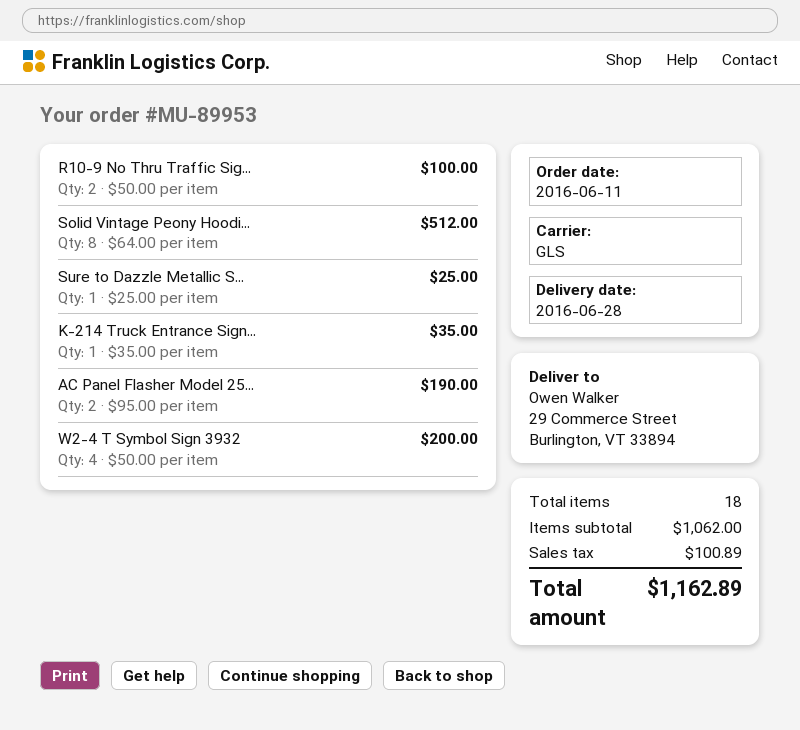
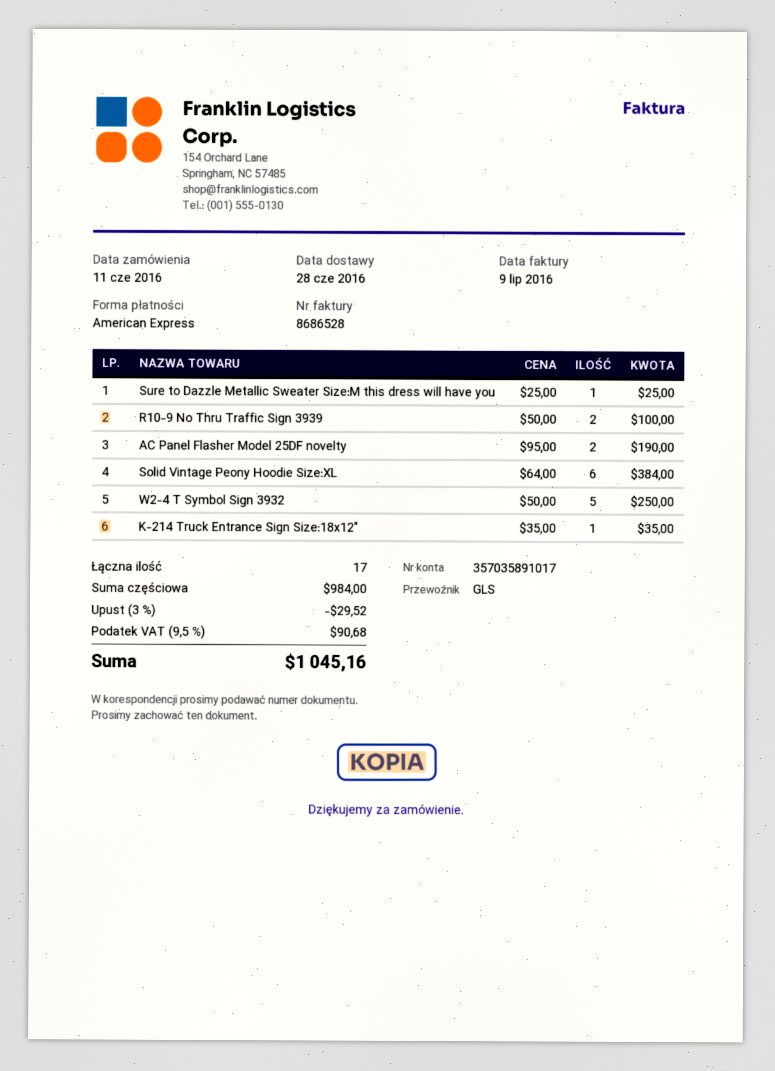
Solid Vintage Peony Hoodi...: 8 x 64.00 = 512.00 -> 6 x 64.00 = 384.00
W2-4 T Symbol Sign 3932: 4 x 50.00 = 200.00 -> 5 x 50.00 = 250.00
total quantity: 18 -> 17
subtotal: 1062.00 -> 984.00
discount: none -> 3% = 29.52
tax: 100.89 -> 90.68
total: 1162.89 -> 1045.16

